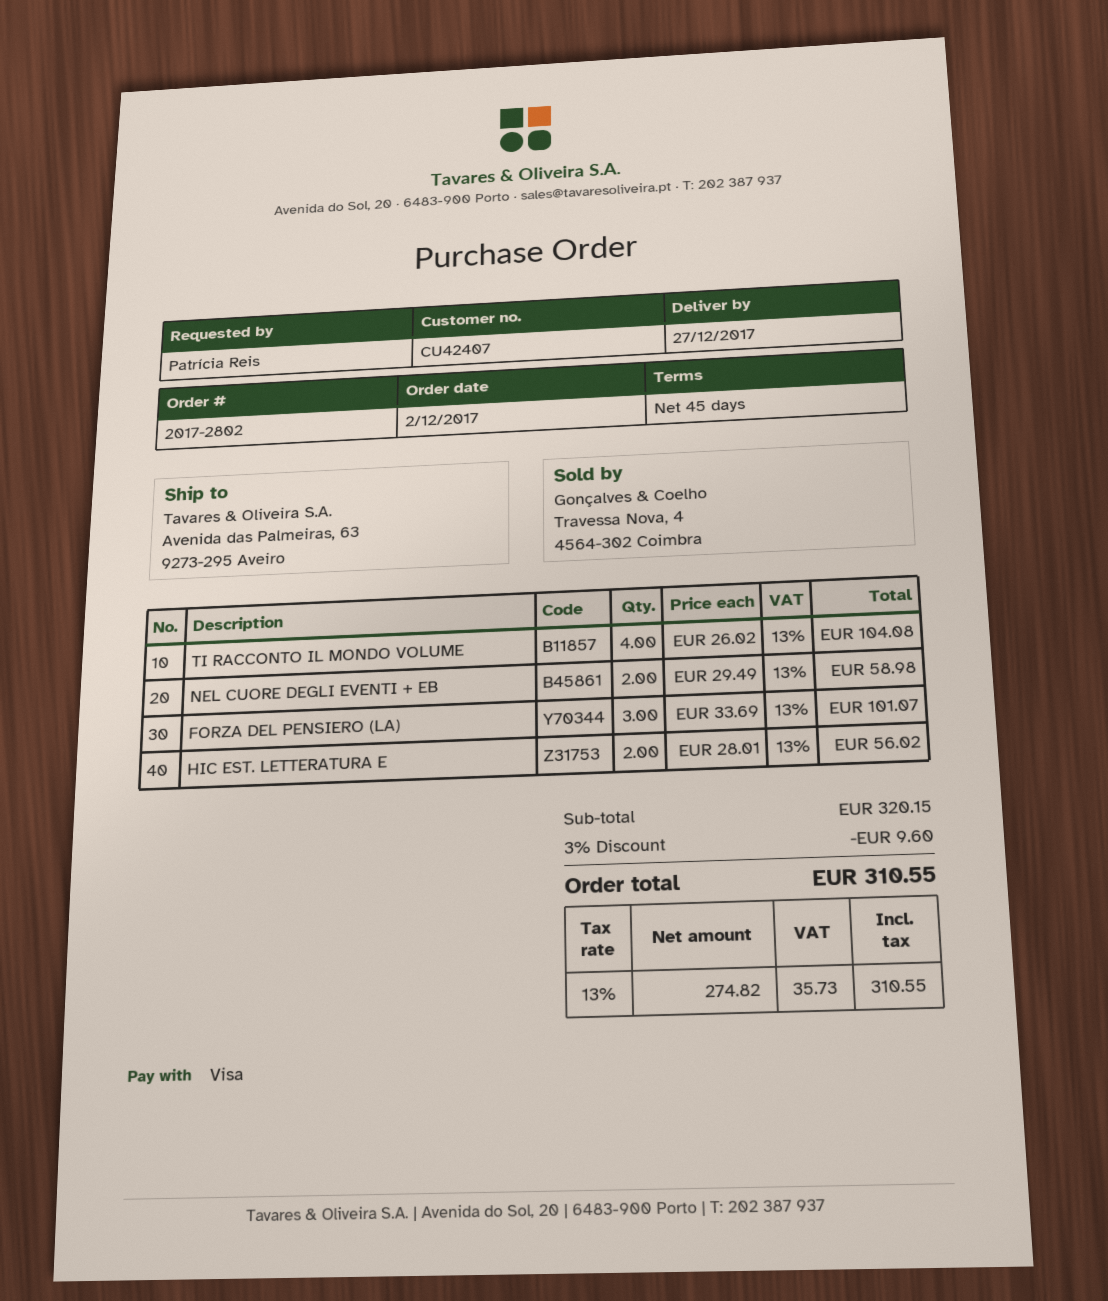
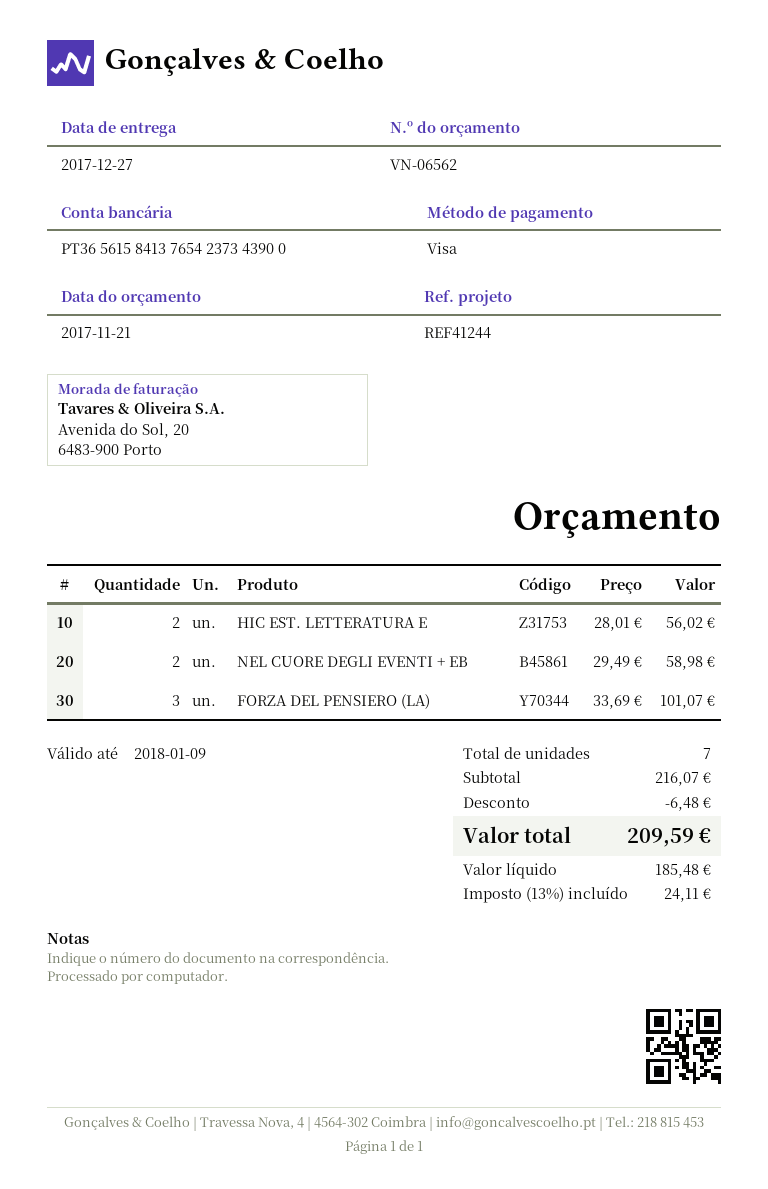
TI RACCONTO IL MONDO VOLUME: 4 x 26.02 = 104.08 -> none
subtotal: 320.15 -> 216.07
discount: 9.60 -> 6.48
net: 274.82 -> 185.48
tax: 13% = 35.73 -> 13% = 24.11
total: 310.55 -> 209.59

